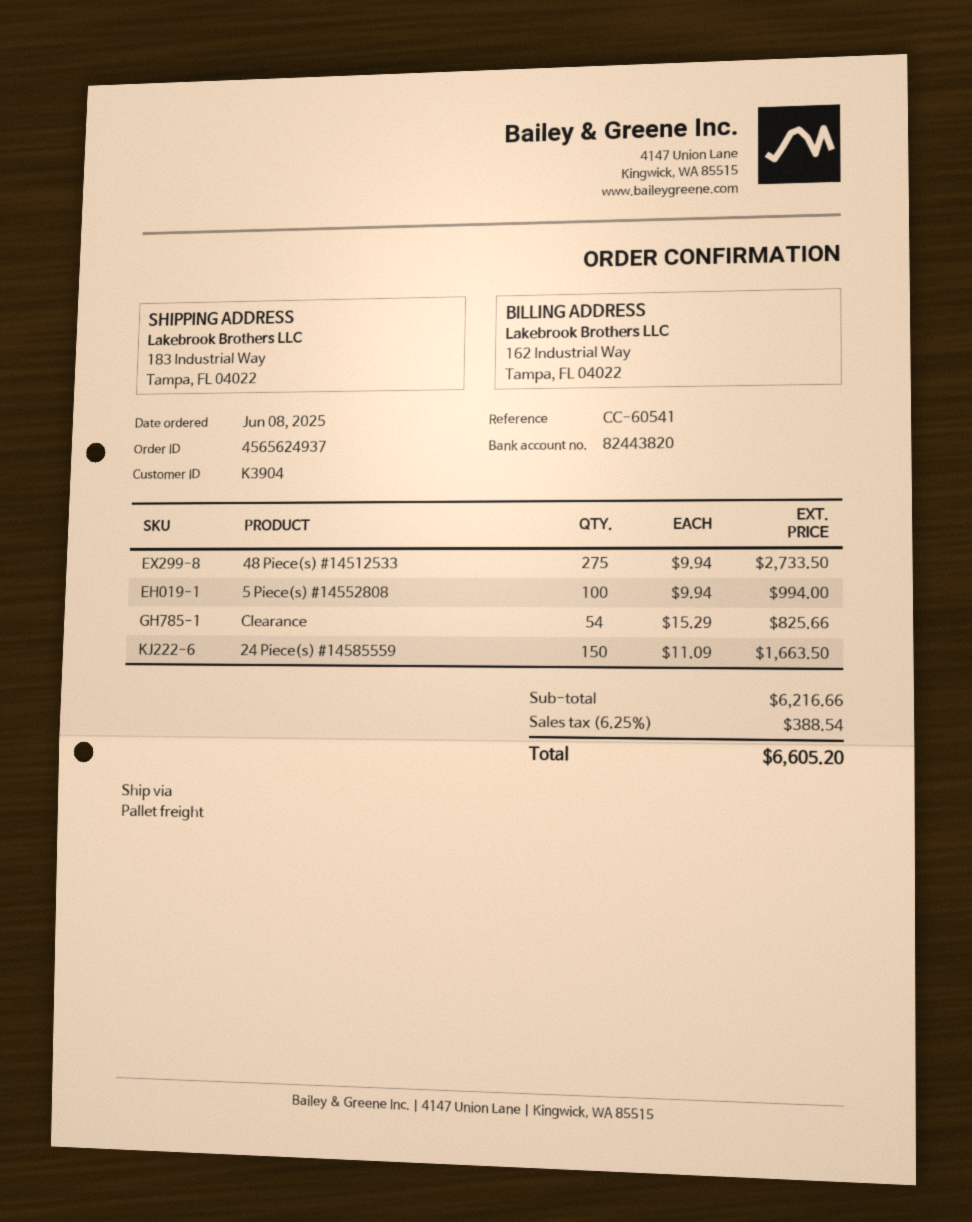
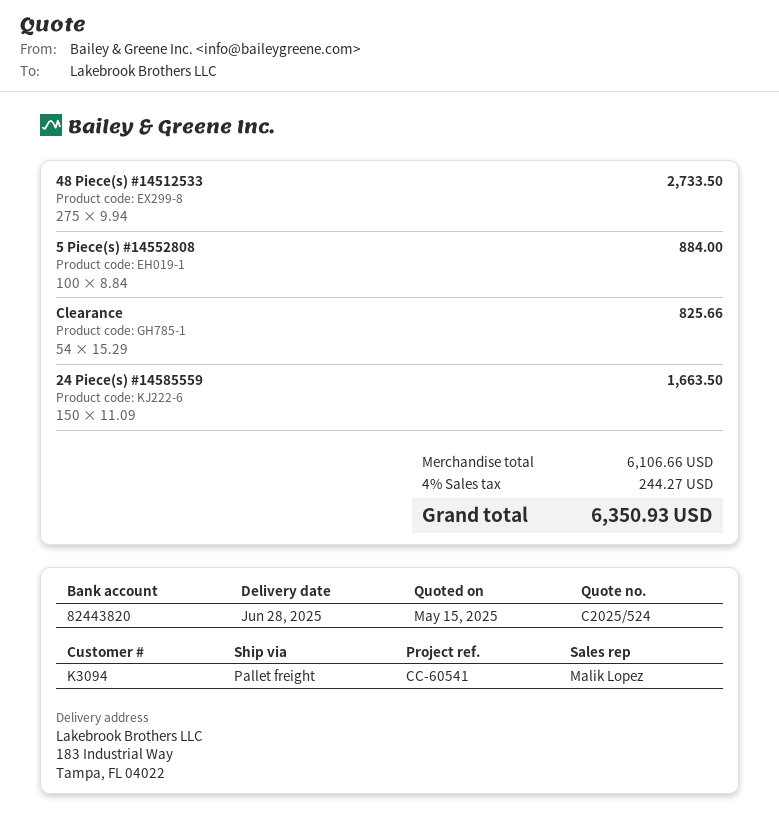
customer number: K3904 -> K3094
5 Piece(s) #14552808: 100 x 9.94 = 994.00 -> 100 x 8.84 = 884.00
subtotal: 6216.66 -> 6106.66
tax: 6.25% = 388.54 -> 4% = 244.27
total: 6605.20 -> 6350.93

